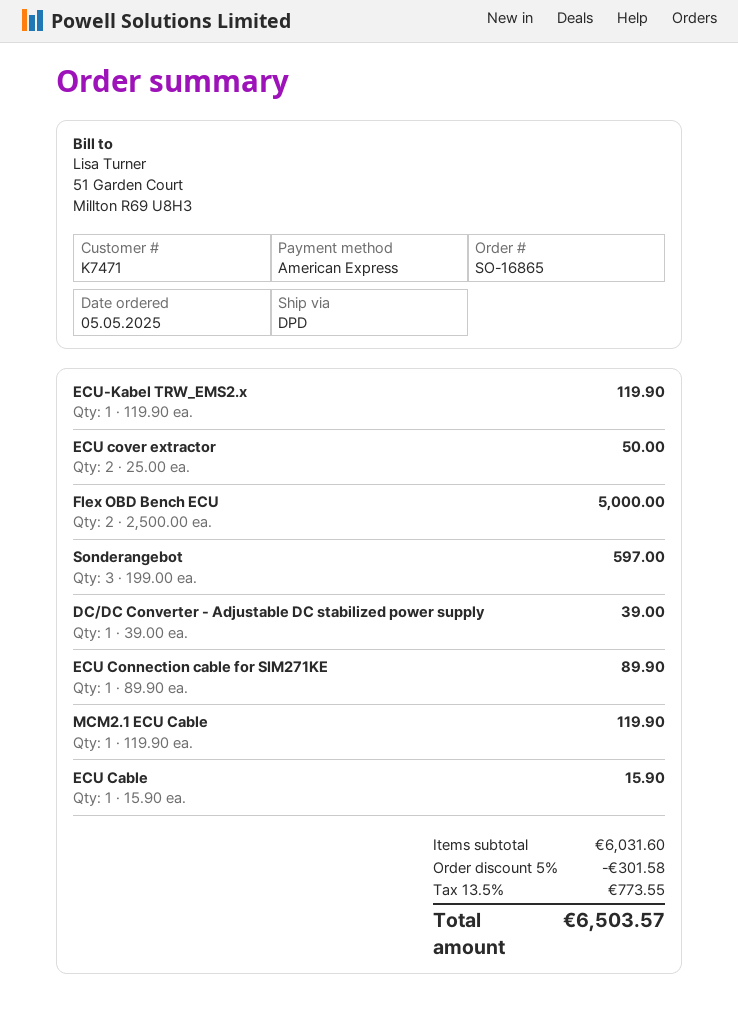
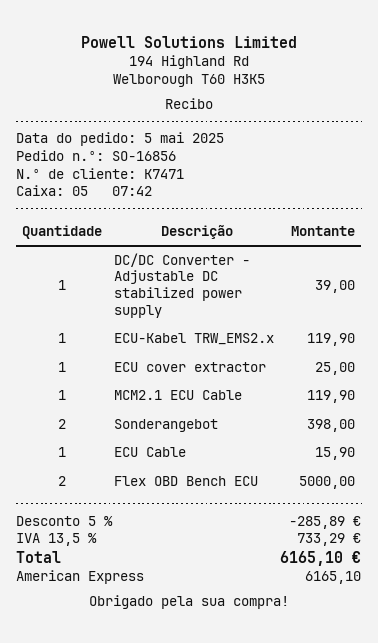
order number: SO-16865 -> SO-16856
ECU cover extractor: 2 for 50.00 -> 1 for 25.00
Sonderangebot: 3 for 597.00 -> 2 for 398.00
ECU Connection cable for SIM271KE: 1 for 89.90 -> none
discount: 5% = 301.58 -> 5% = 285.89
tax: 13.5% = 773.55 -> 13.5% = 733.29
total: 6503.57 -> 6165.10

